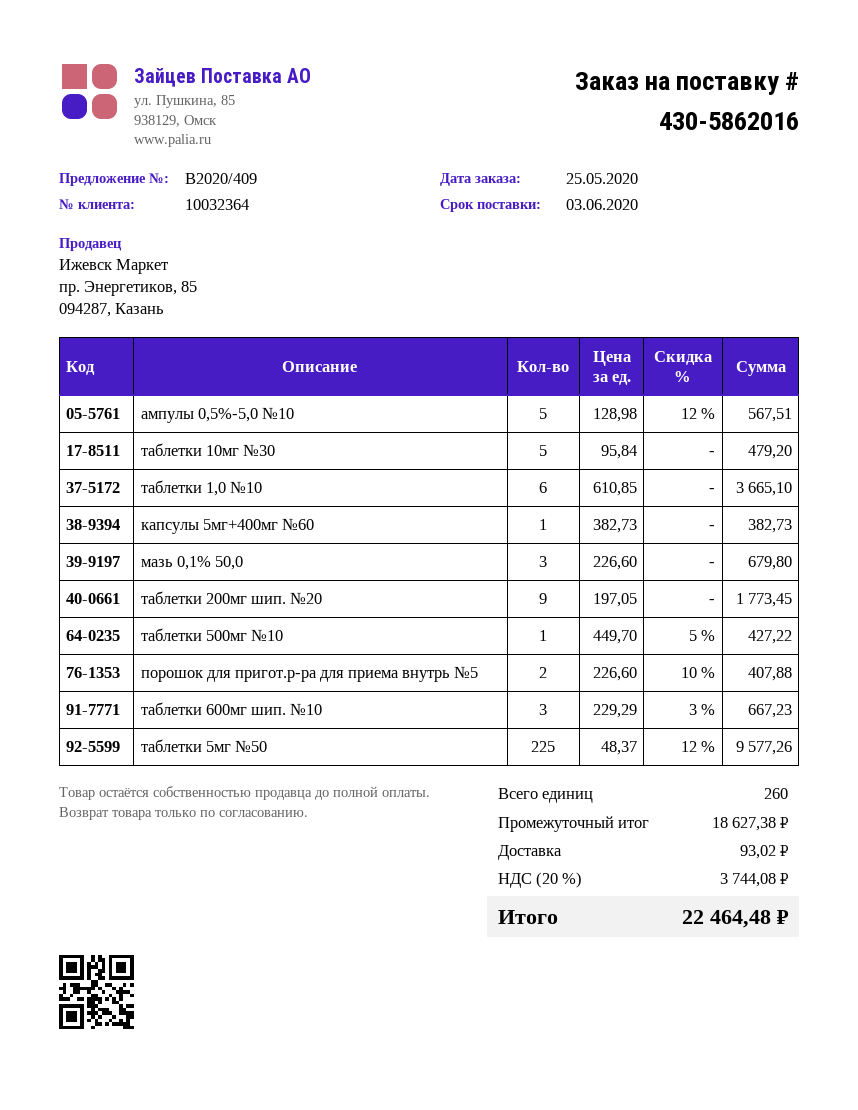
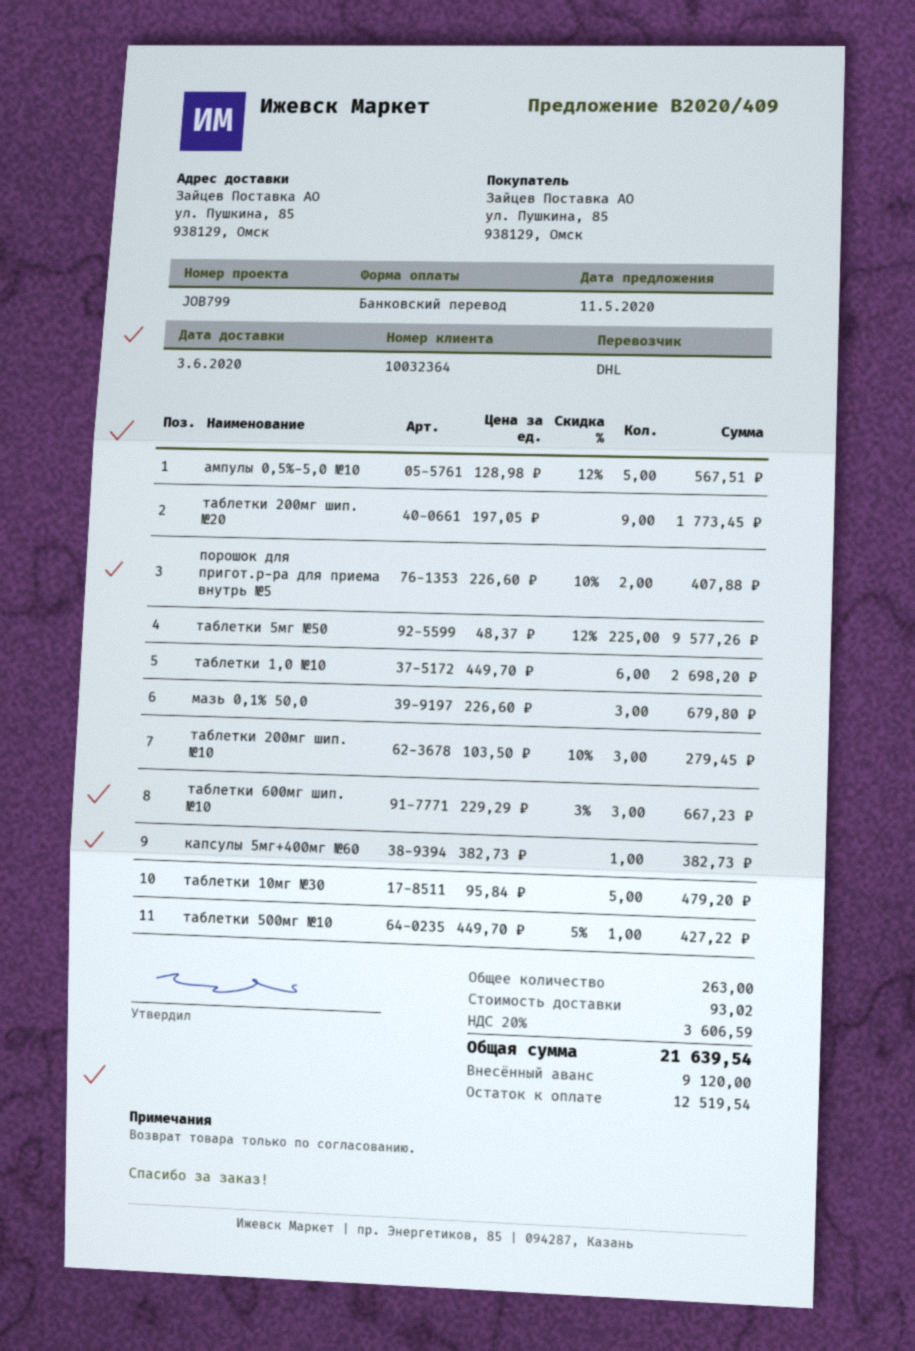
таблетки 1,0 №10: 6 x 610.85 = 3665.10 -> 6 x 449.70 = 2698.20
таблетки 200мг шип. №10: none -> 3 x 103.50 - 10% = 279.45
total quantity: 260 -> 263
tax: 20% = 3744.08 -> 20% = 3606.59
total: 22464.48 -> 21639.54

